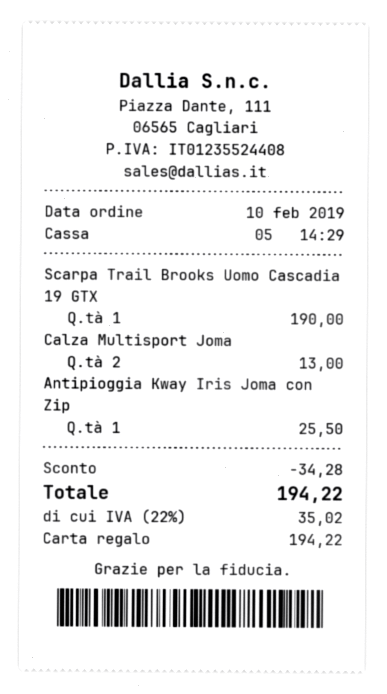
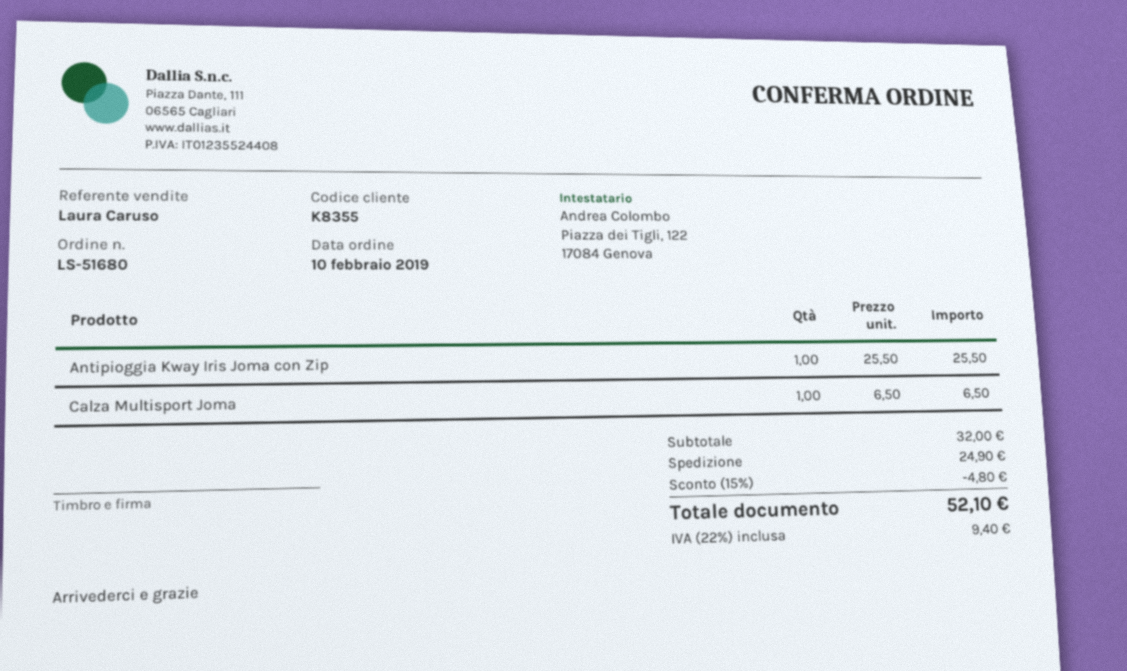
Scarpa Trail Brooks Uomo Cascadia 19 GTX: 1 for 190.00 -> none
Calza Multisport Joma: 2 for 13.00 -> 1 for 6.50
discount: 34.28 -> 4.80
shipping: none -> 24.90
tax: 22% = 35.02 -> 22% = 9.40
total: 194.22 -> 52.10

